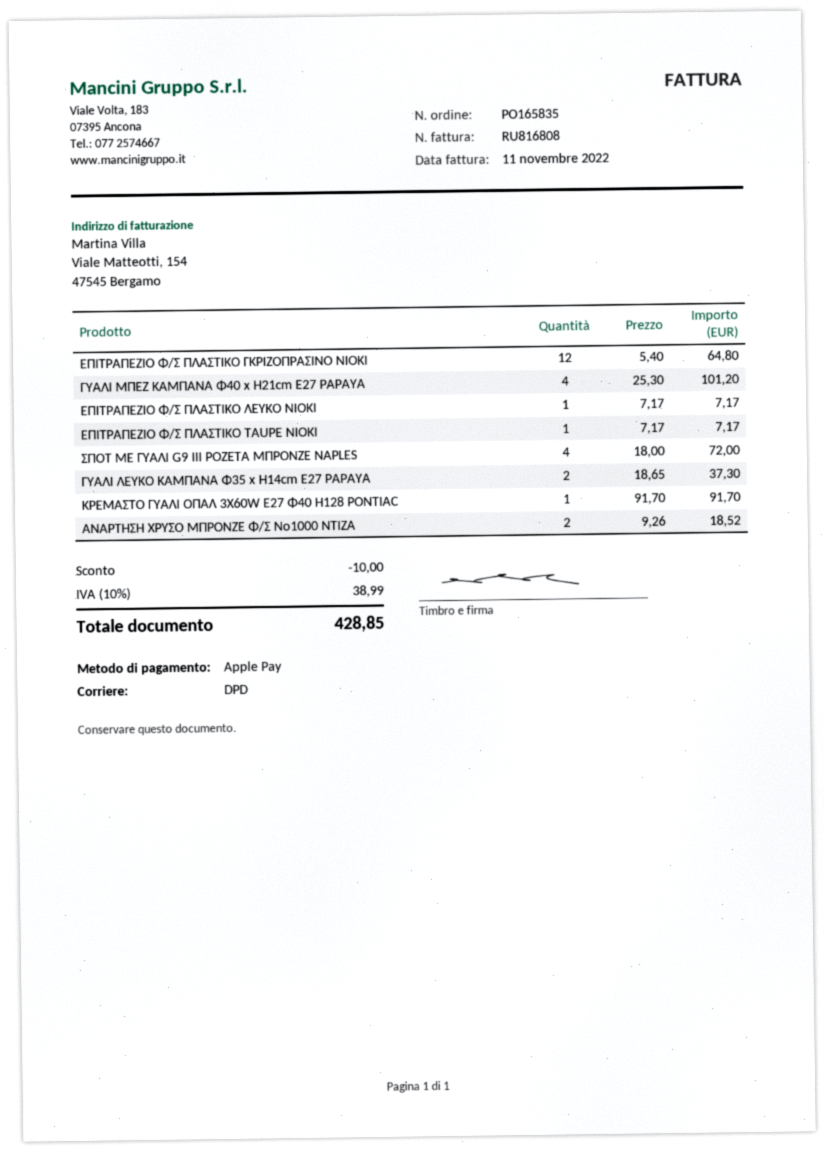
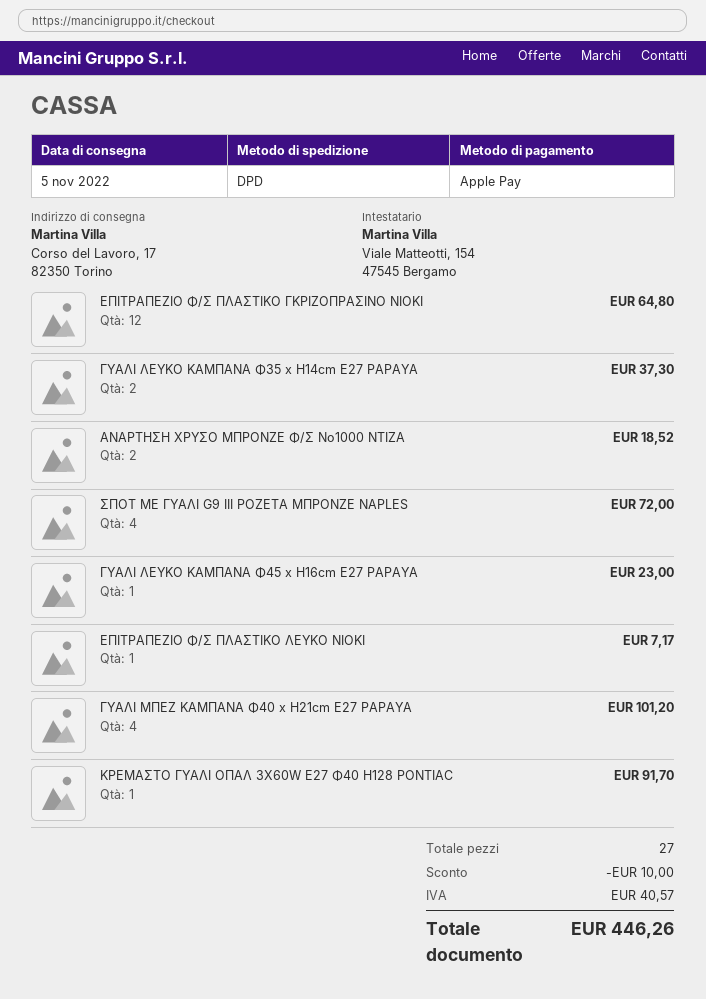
ΕΠΙΤΡΑΠΕΖΙΟ Φ/Σ ΠΛΑΣΤΙΚΟ TAUPE NIOKI: 1 for 7.17 -> none
ΓΥΑΛΙ ΛΕΥΚΟ ΚΑΜΠΑΝΑ Φ45 x H16cm E27 PAPAYA: none -> 1 for 23.00
tax: 38.99 -> 40.57
total: 428.85 -> 446.26

